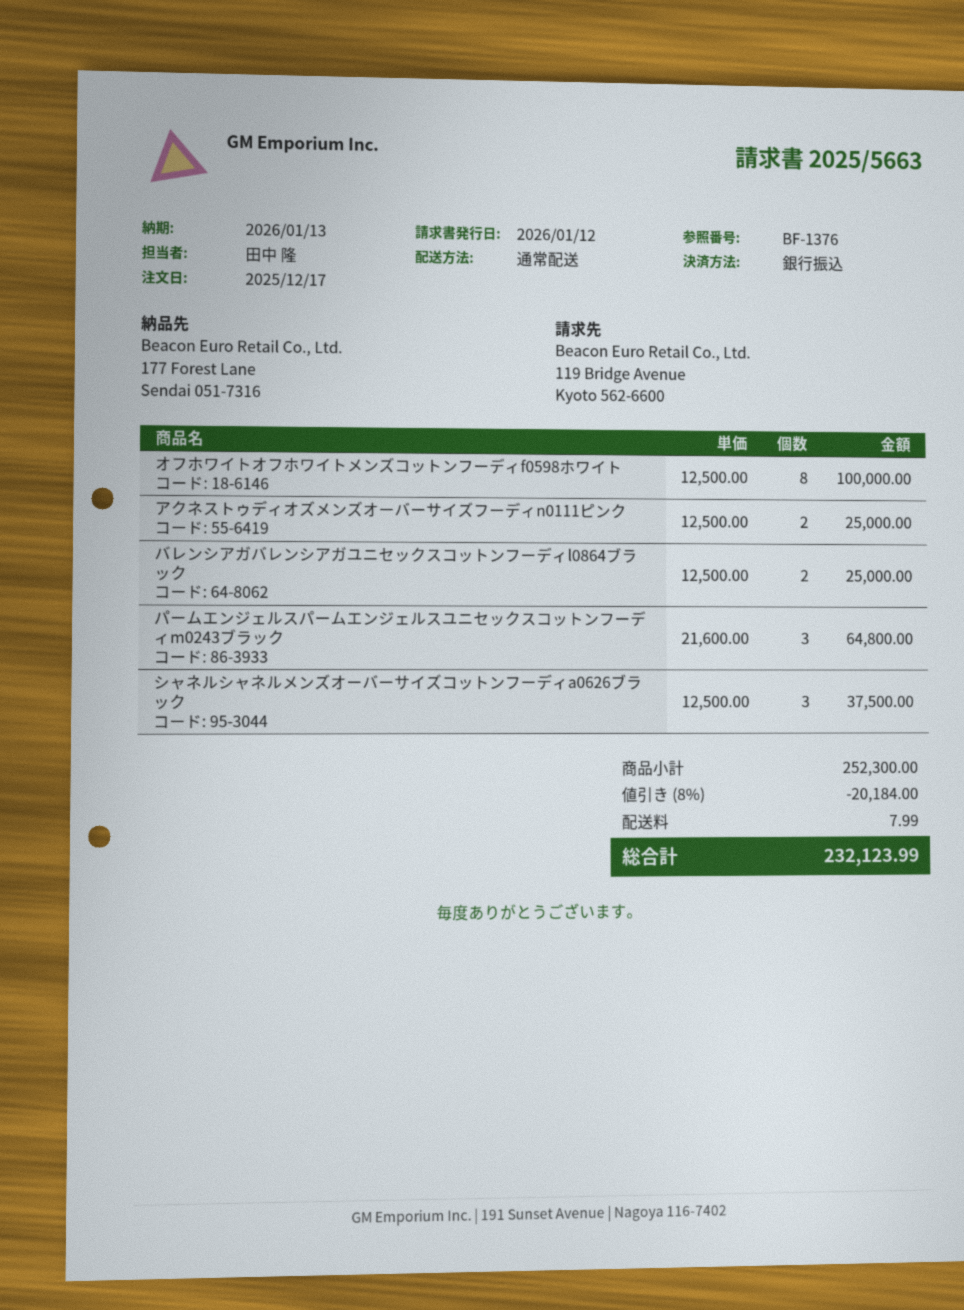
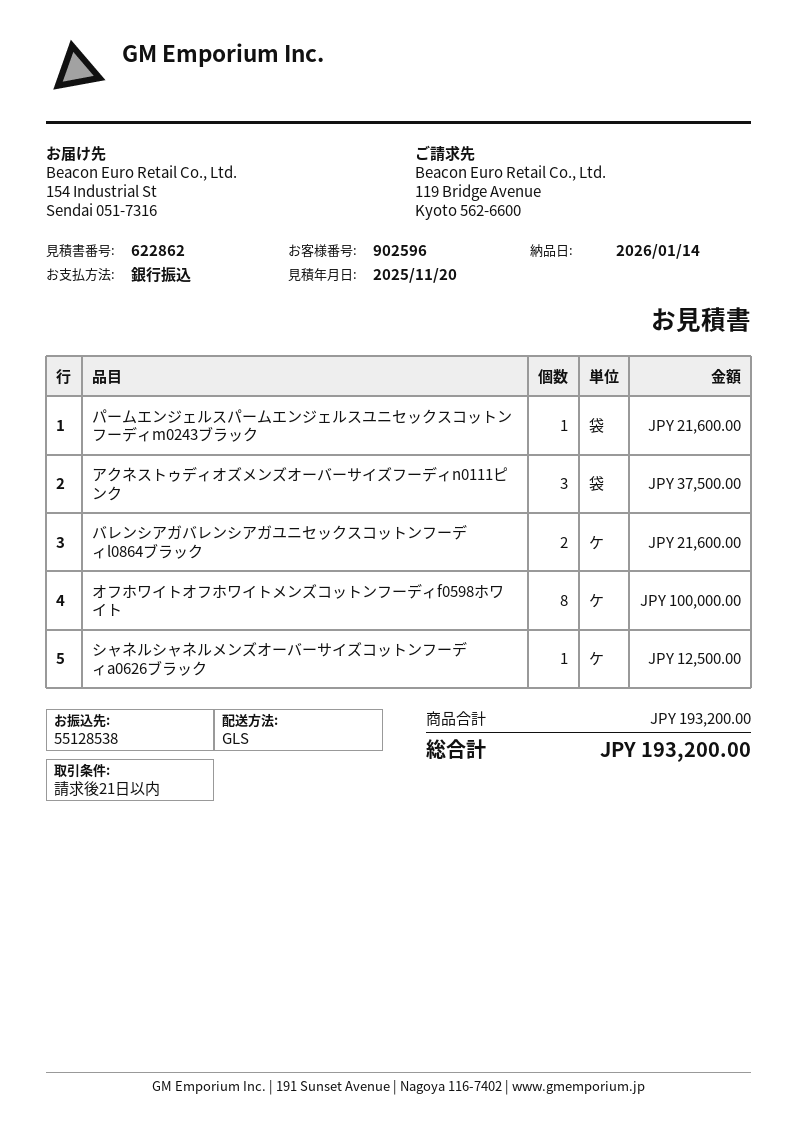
delivery date: 2026-01-13 -> 2026-01-14
shipping method: standard -> GLS
ship to: 177 Forest Lane, Sendai 051-7316 -> 154 Industrial St, Sendai 051-7316
アクネストゥディオズメンズオーバーサイズフーディn0111ピンク: 2 for 25000.00 -> 3 for 37500.00
バレンシアガバレンシアガユニセックスコットンフーディl0864ブラック: 2 for 25000.00 -> 2 for 21600.00
パームエンジェルスパームエンジェルスユニセックスコットンフーディm0243ブラック: 3 for 64800.00 -> 1 for 21600.00
シャネルシャネルメンズオーバーサイズコットンフーディa0626ブラック: 3 for 37500.00 -> 1 for 12500.00
subtotal: 252300.00 -> 193200.00
discount: 8% = 20184.00 -> none
shipping: 7.99 -> none
total: 232123.99 -> 193200.00

